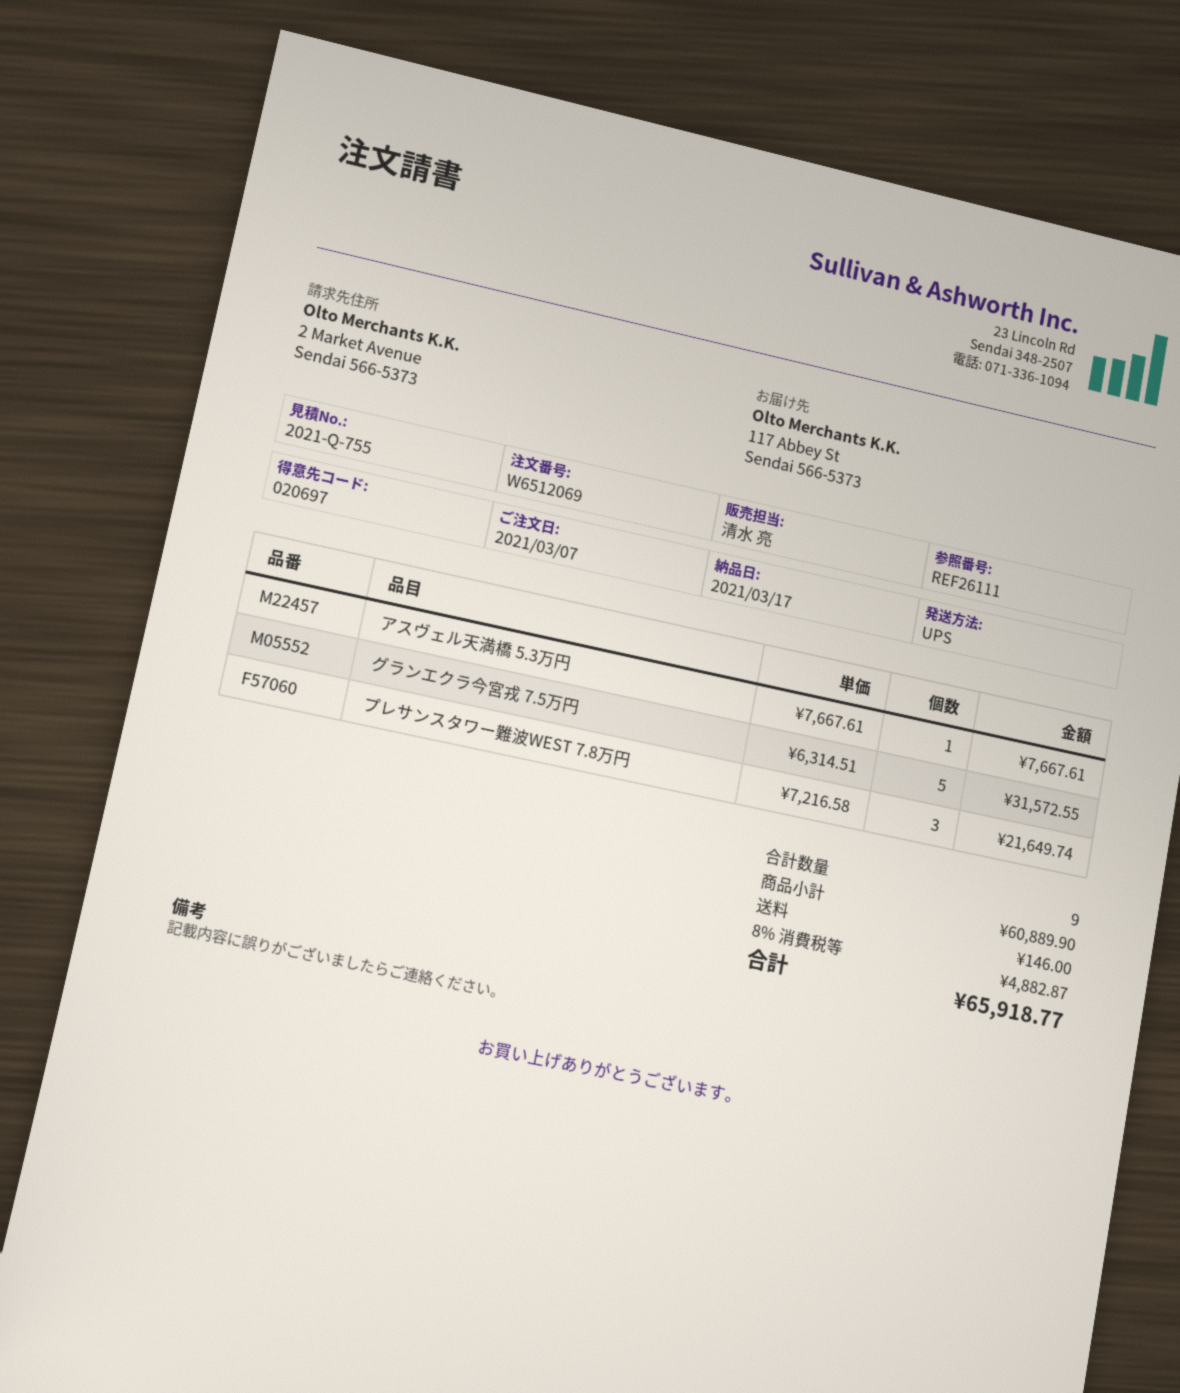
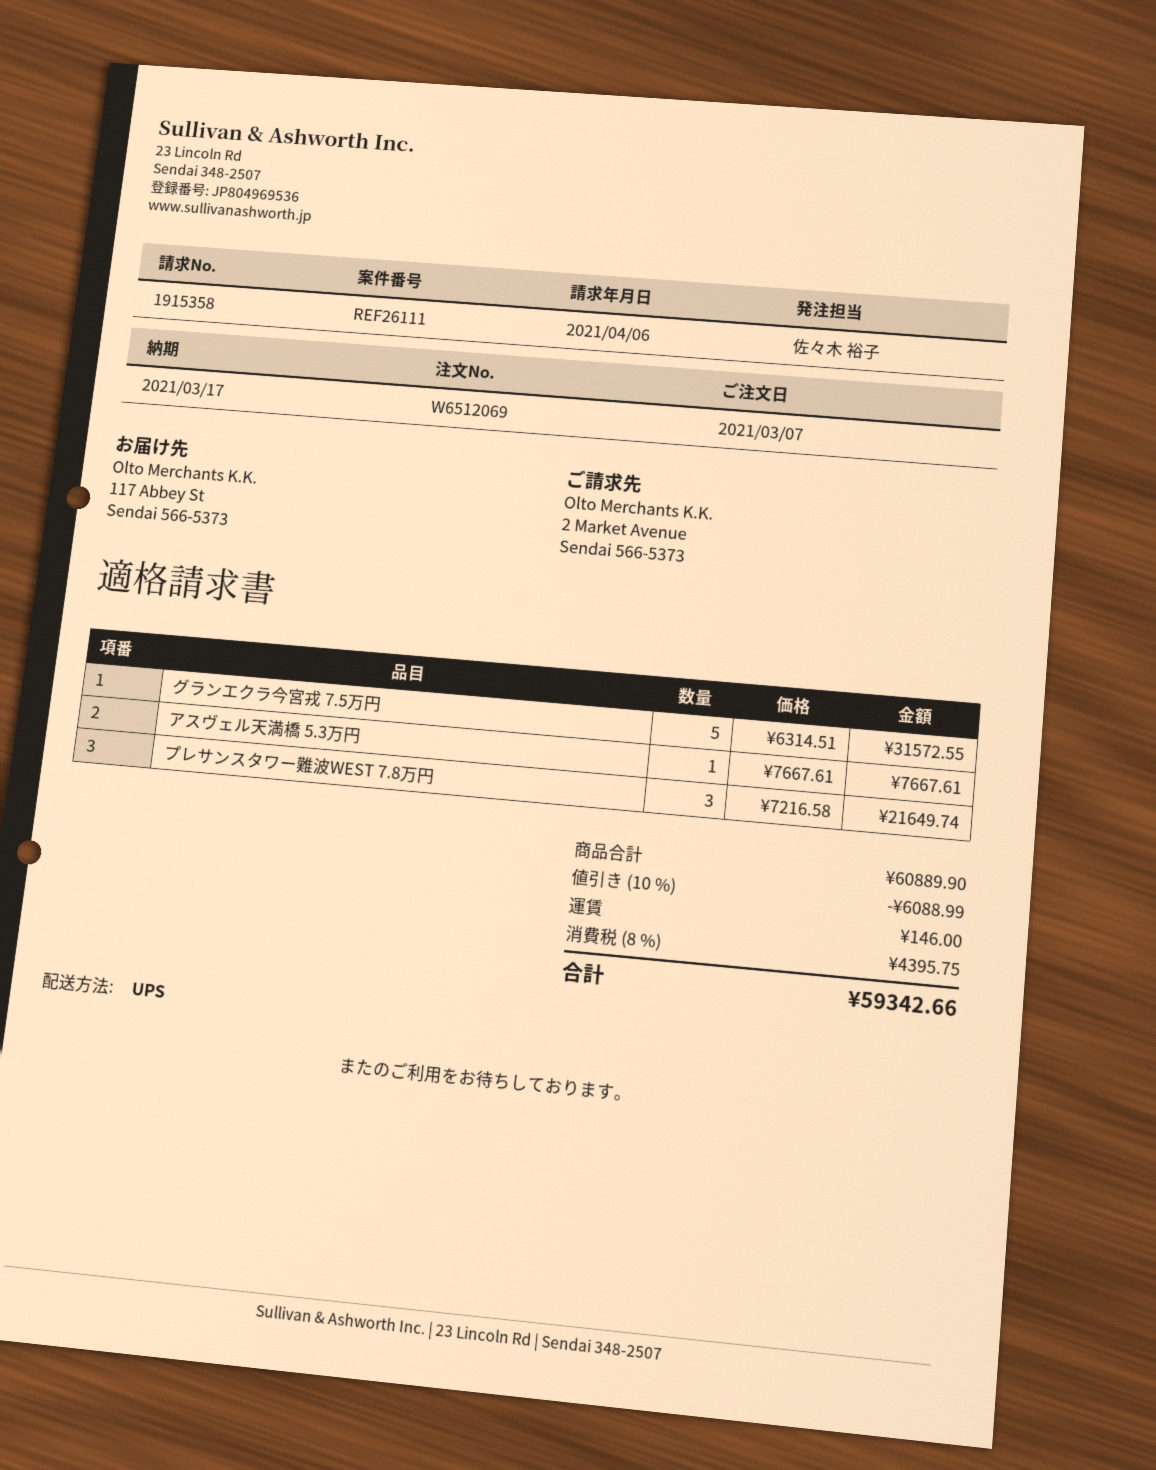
discount: none -> 10% = 6088.99
tax: 8% = 4882.87 -> 8% = 4395.75
total: 65918.77 -> 59342.66

